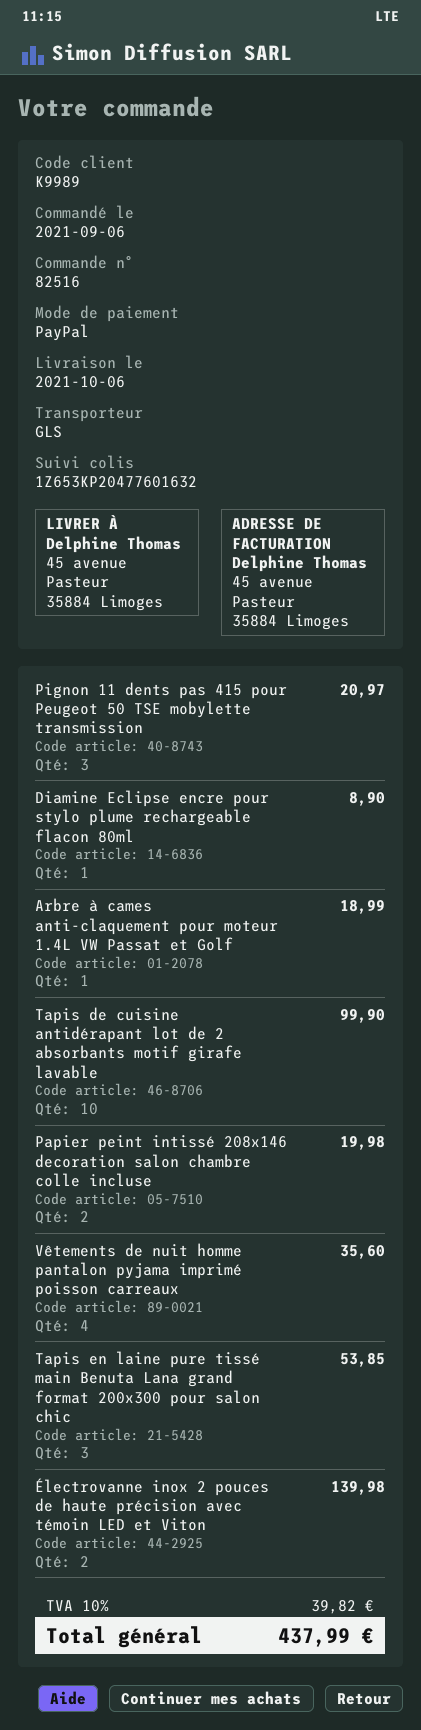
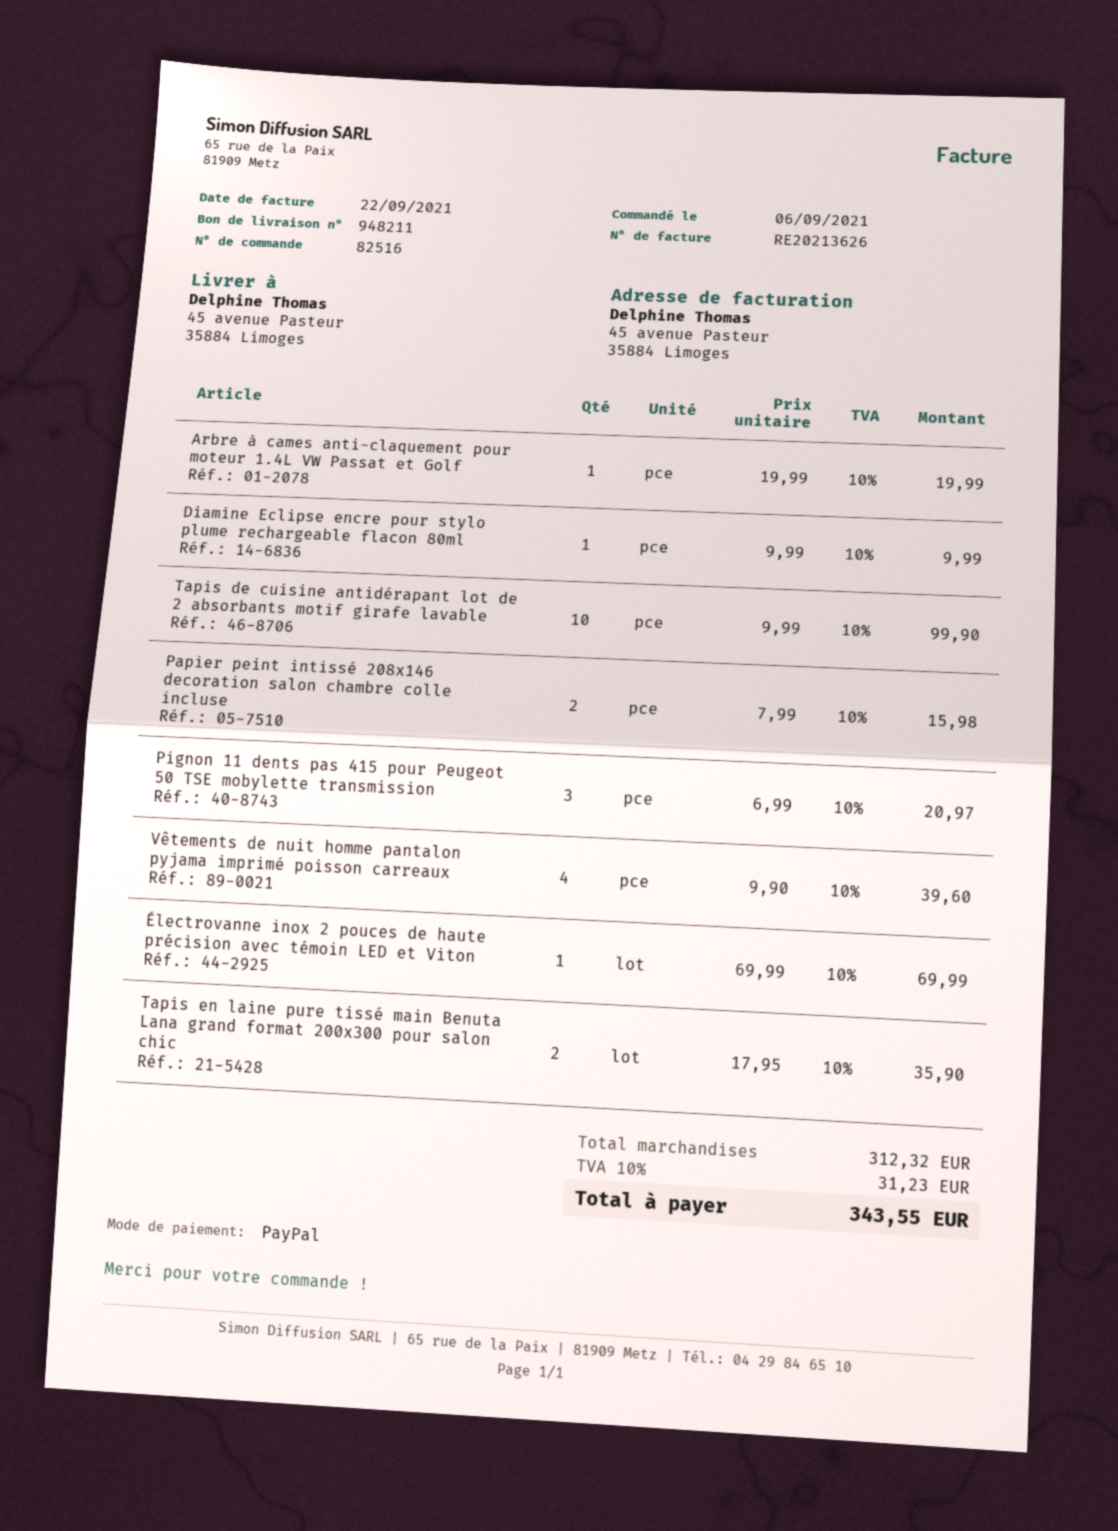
Diamine Eclipse encre pour stylo plume rechargeable flacon 80ml: 1 for 8.90 -> 1 for 9.99
Arbre à cames anti-claquement pour moteur 1.4L VW Passat et Golf: 1 for 18.99 -> 1 for 19.99
Papier peint intissé 208x146 decoration salon chambre colle incluse: 2 for 19.98 -> 2 for 15.98
Vêtements de nuit homme pantalon pyjama imprimé poisson carreaux: 4 for 35.60 -> 4 for 39.60
Tapis en laine pure tissé main Benuta Lana grand format 200x300 pour salon chic: 3 for 53.85 -> 2 for 35.90
Électrovanne inox 2 pouces de haute précision avec témoin LED et Viton: 2 for 139.98 -> 1 for 69.99
tax: 10% = 39.82 -> 10% = 31.23
total: 437.99 -> 343.55

